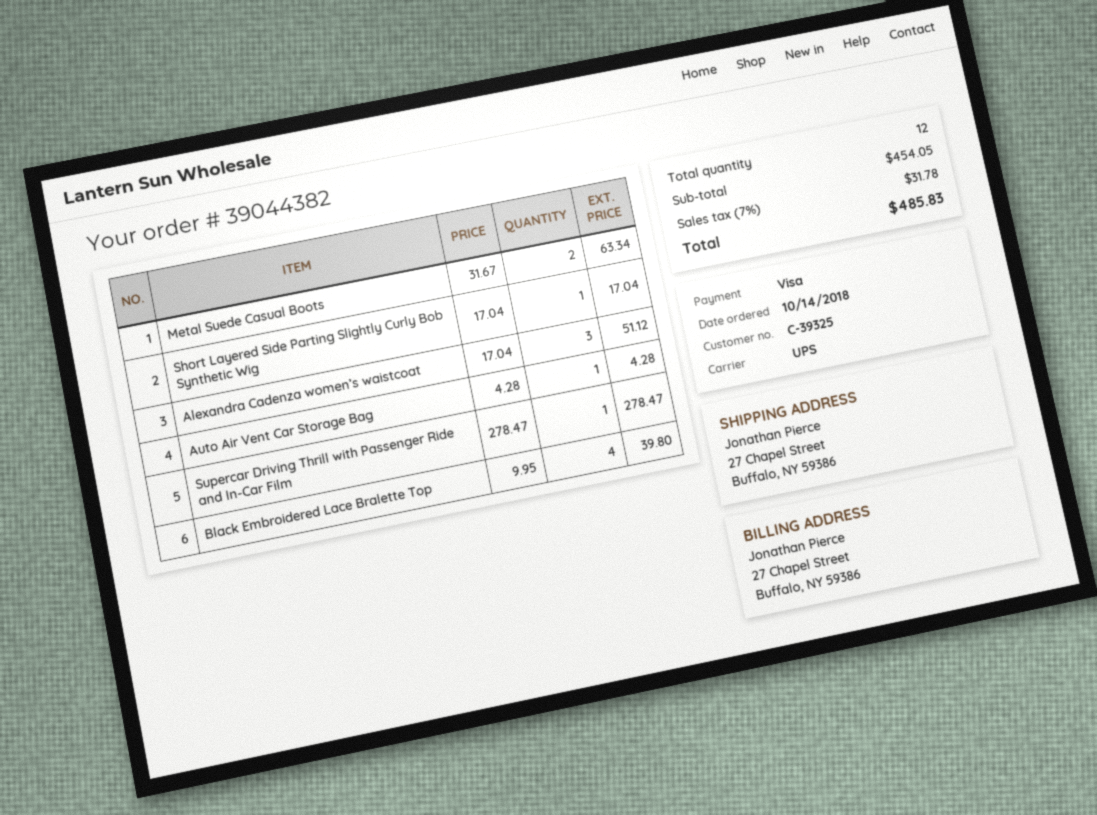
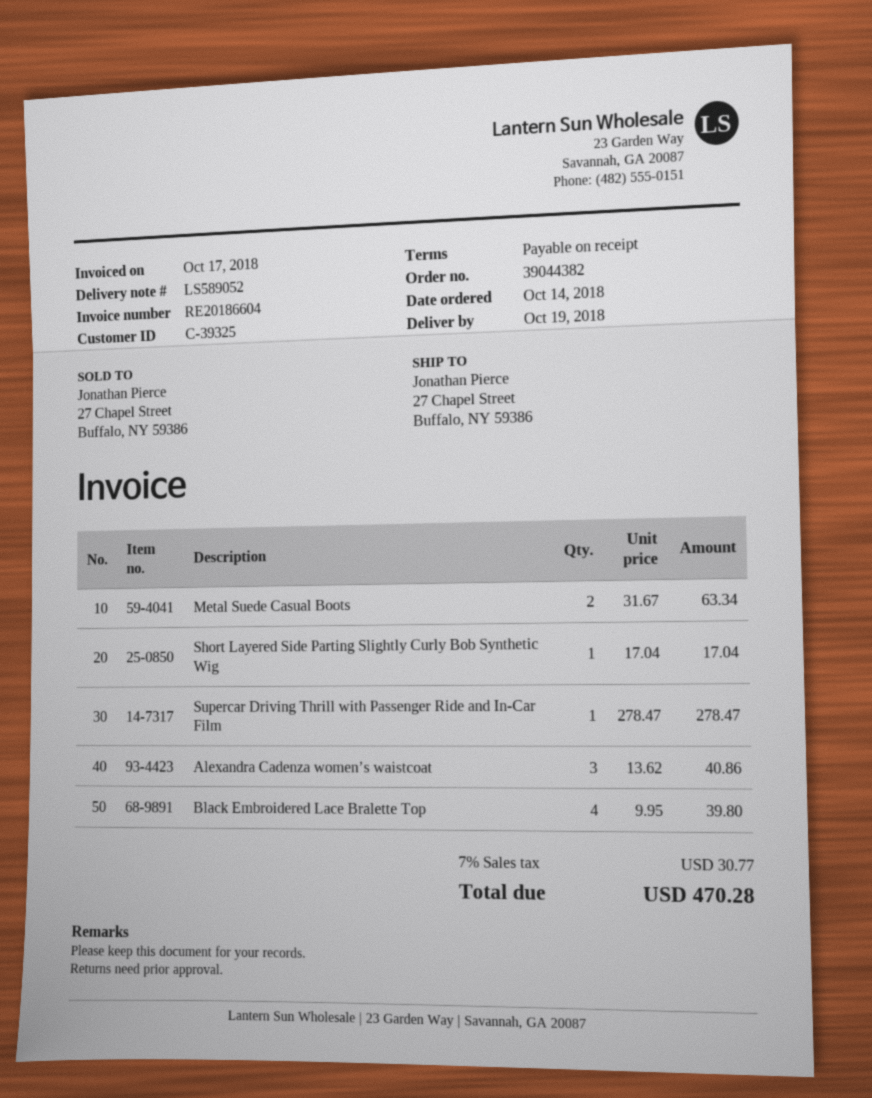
Alexandra Cadenza women’s waistcoat: 3 x 17.04 = 51.12 -> 3 x 13.62 = 40.86
Auto Air Vent Car Storage Bag: 1 x 4.28 = 4.28 -> none
tax: 7% = 31.78 -> 7% = 30.77
total: 485.83 -> 470.28

